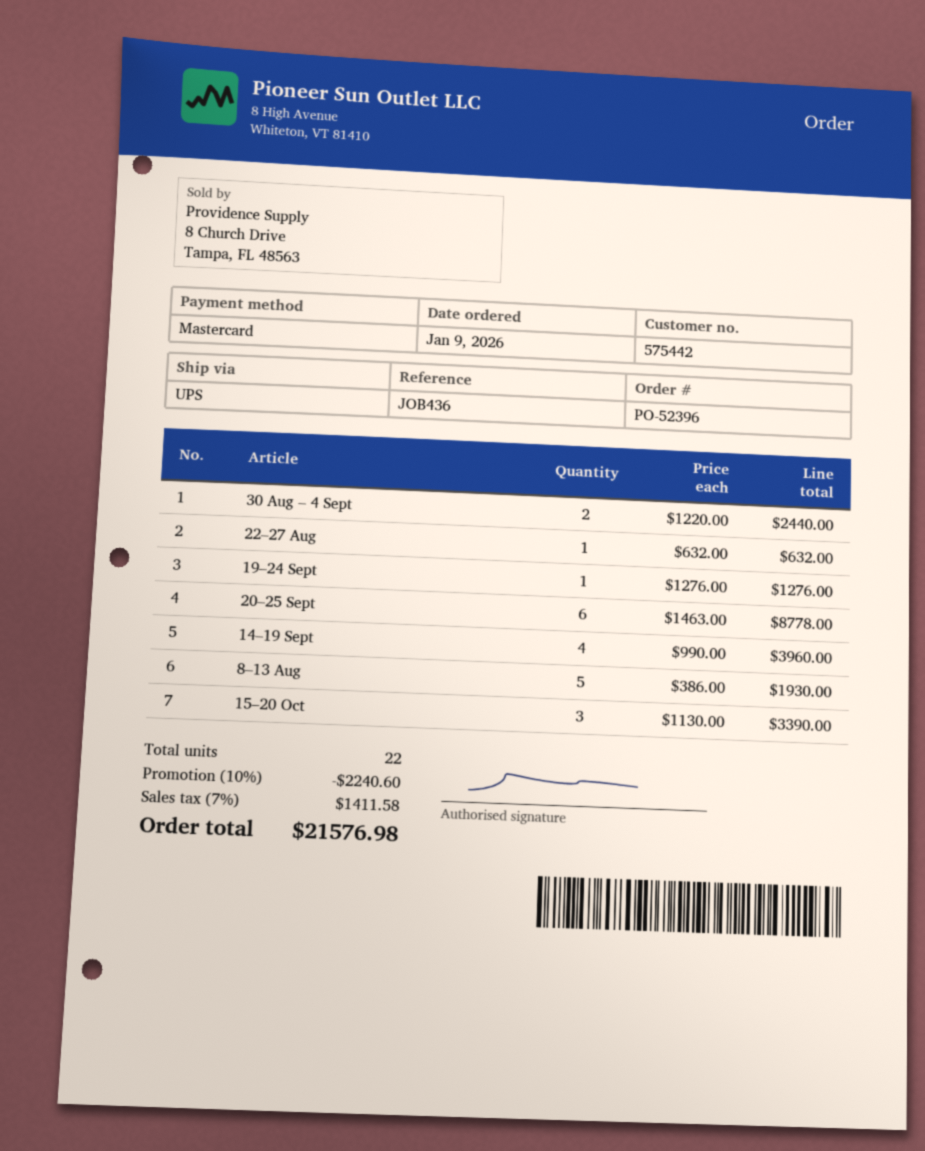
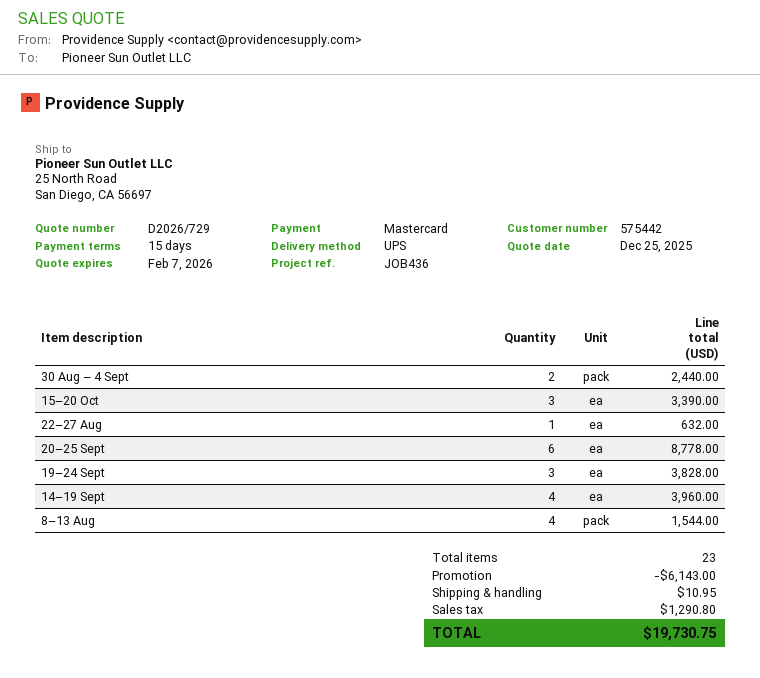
19–24 Sept: 1 for 1276.00 -> 3 for 3828.00
8–13 Aug: 5 for 1930.00 -> 4 for 1544.00
total quantity: 22 -> 23
discount: 2240.60 -> 6143.00
shipping: none -> 10.95
tax: 1411.58 -> 1290.80
total: 21576.98 -> 19730.75

